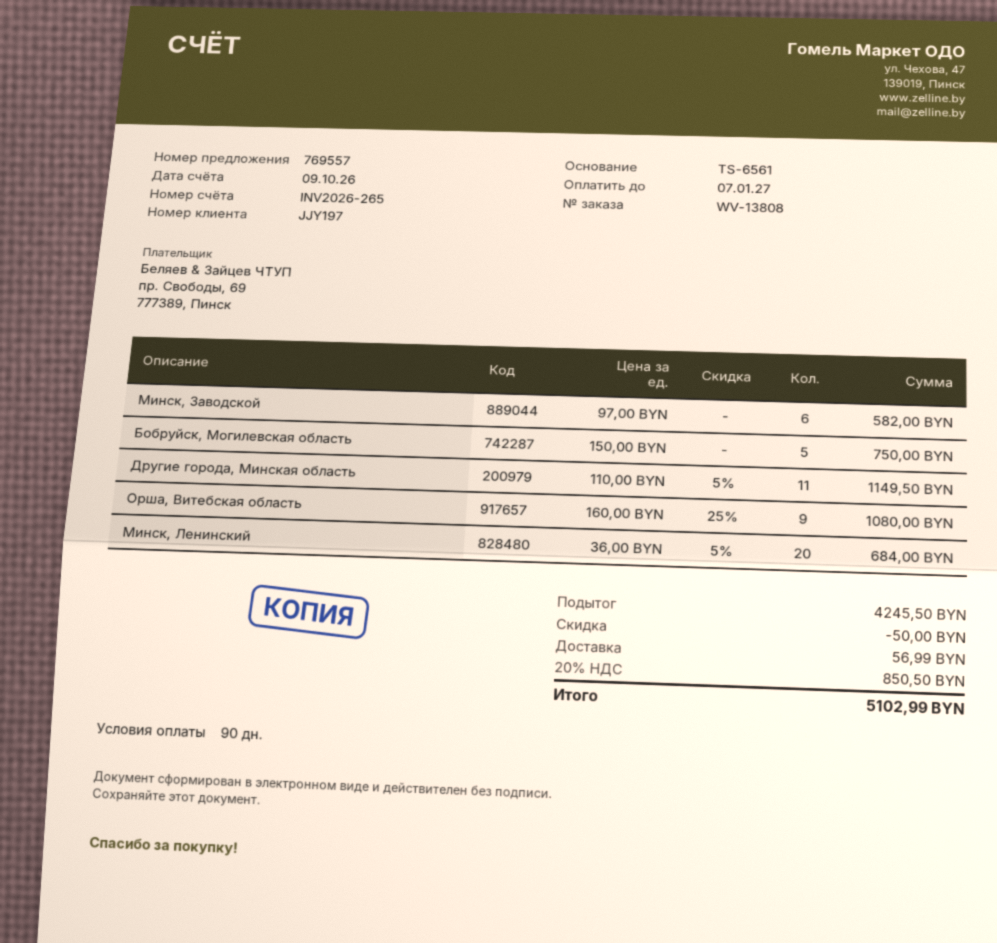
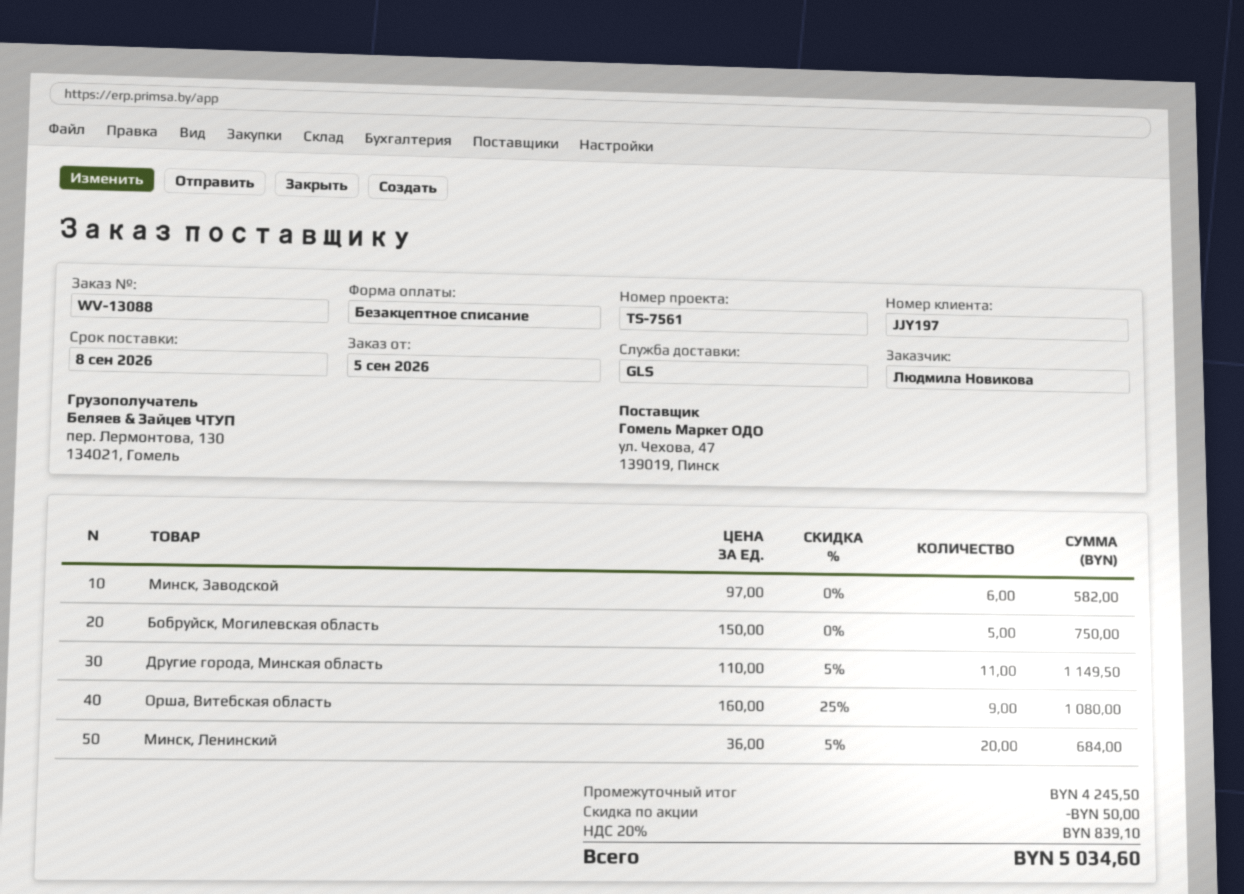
order number: WV-13808 -> WV-13088
reference: TS-6561 -> TS-7561
shipping: 56.99 -> none
tax: 20% = 850.50 -> 20% = 839.10
total: 5102.99 -> 5034.60

